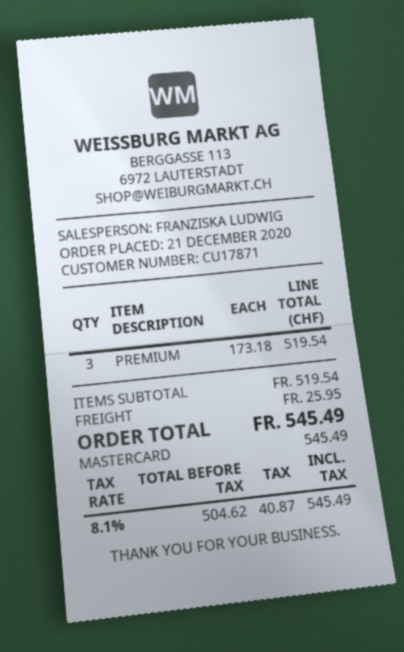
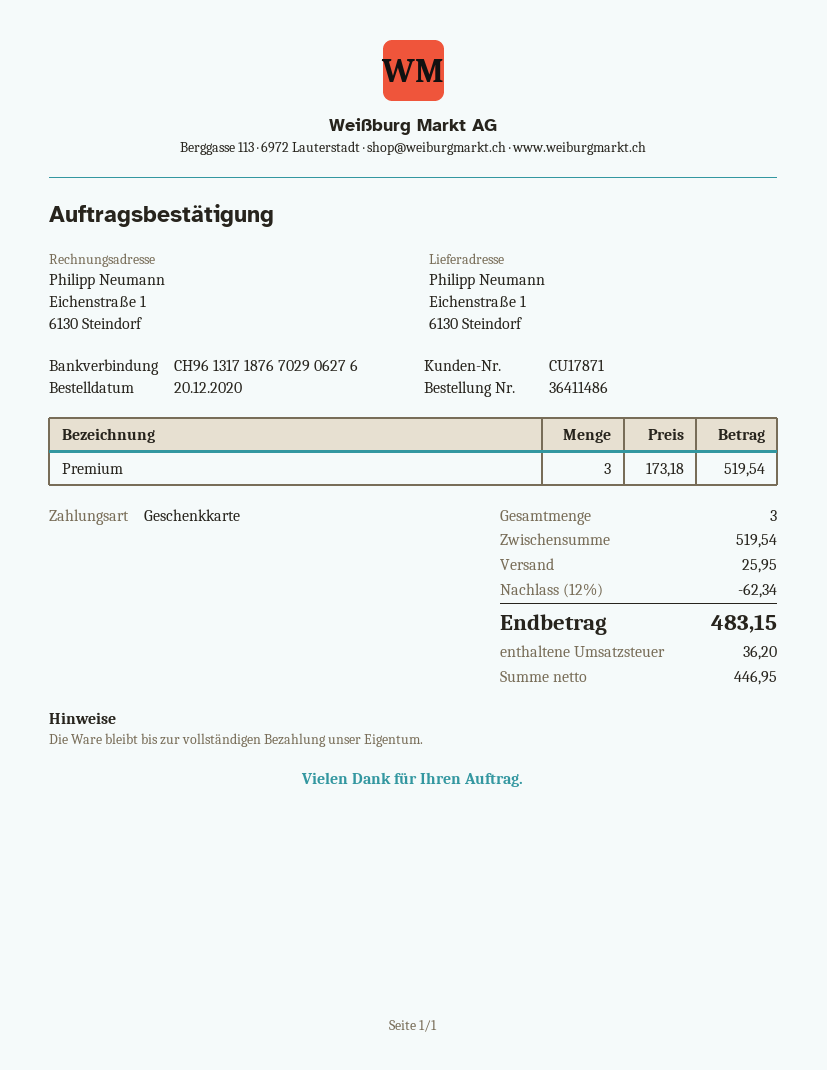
order date: 2020-12-21 -> 2020-12-20
payment method: Mastercard -> gift card
discount: none -> 12% = 62.34
net: 504.62 -> 446.95
tax: 40.87 -> 36.20
total: 545.49 -> 483.15

